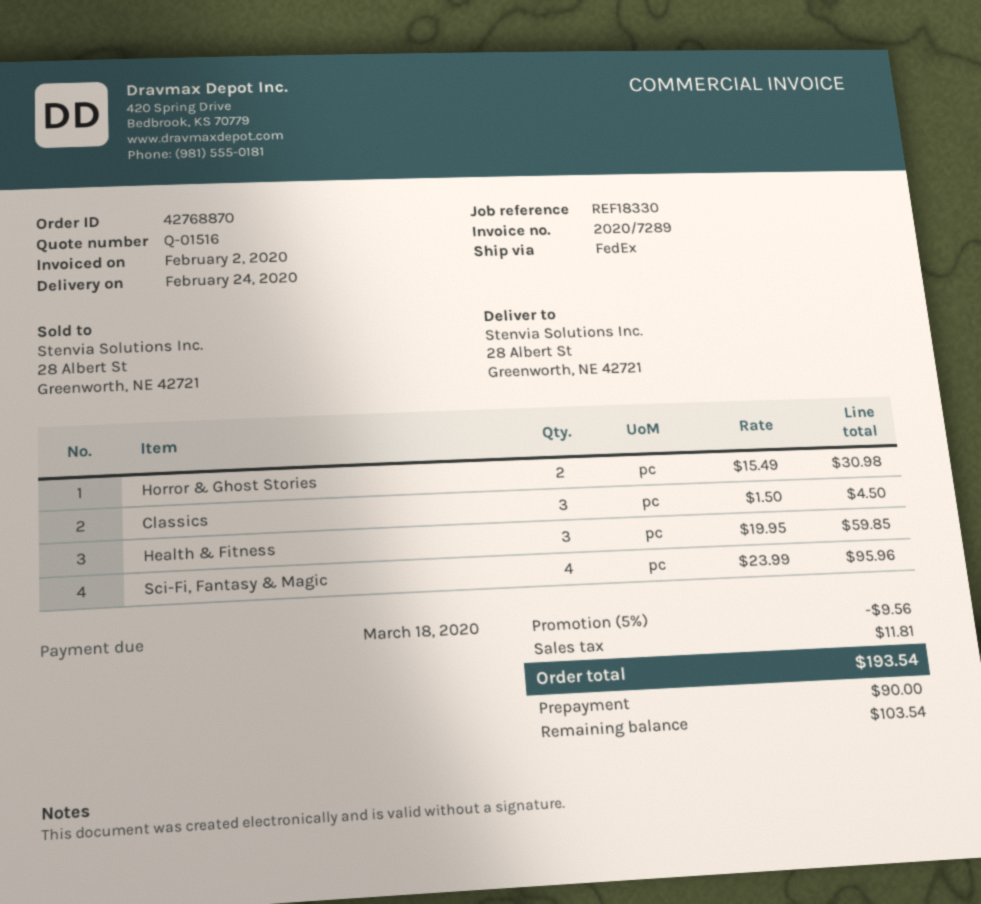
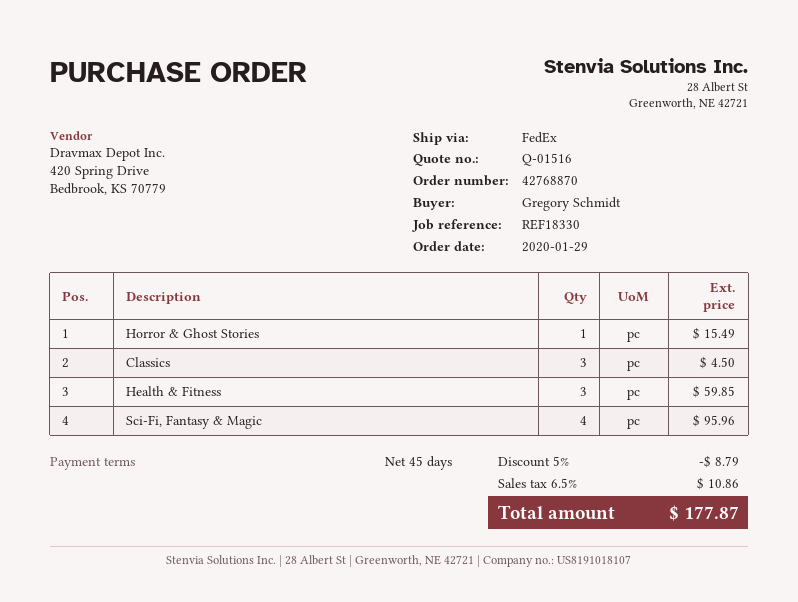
Horror & Ghost Stories: 2 for 30.98 -> 1 for 15.49
discount: 5% = 9.56 -> 5% = 8.79
tax: 11.81 -> 10.86
total: 193.54 -> 177.87

